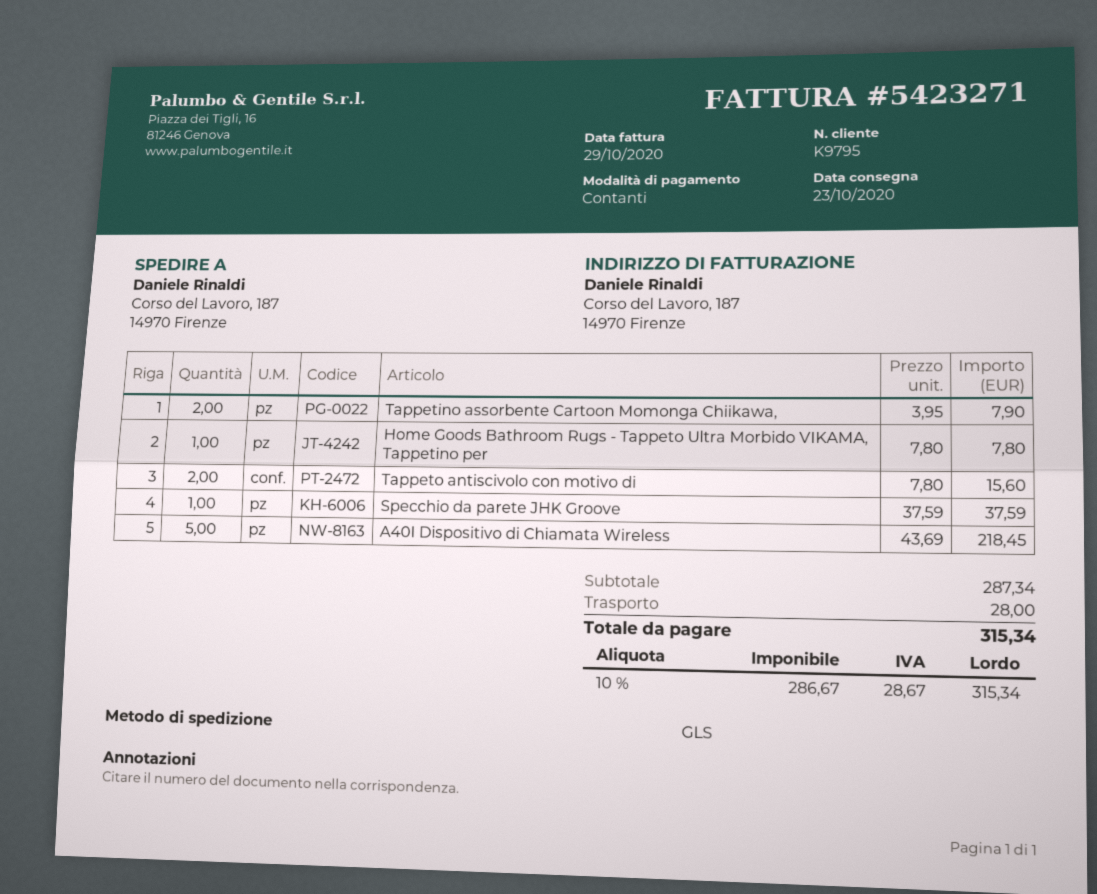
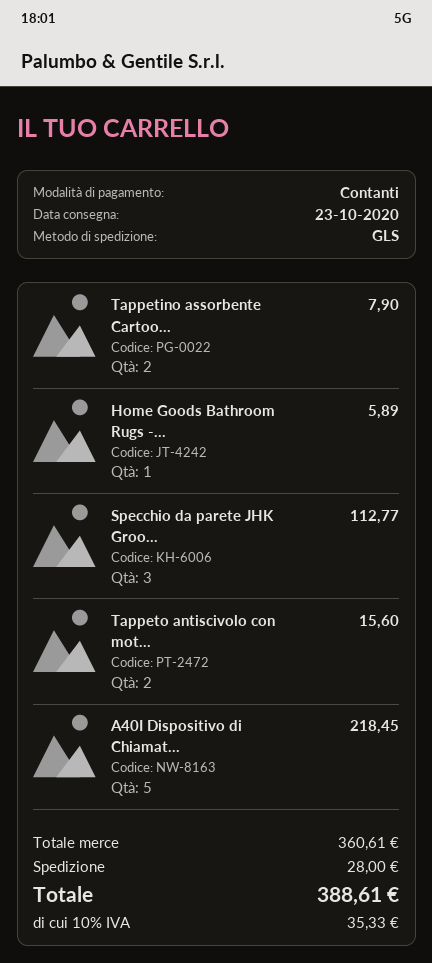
Home Goods Bathroom Rugs - Tappeto Ultra Morbido VIKAMA, Tappetino per: 1 for 7.80 -> 1 for 5.89
Specchio da parete JHK Groove: 1 for 37.59 -> 3 for 112.77
subtotal: 287.34 -> 360.61
tax: 10% = 28.67 -> 10% = 35.33
total: 315.34 -> 388.61

